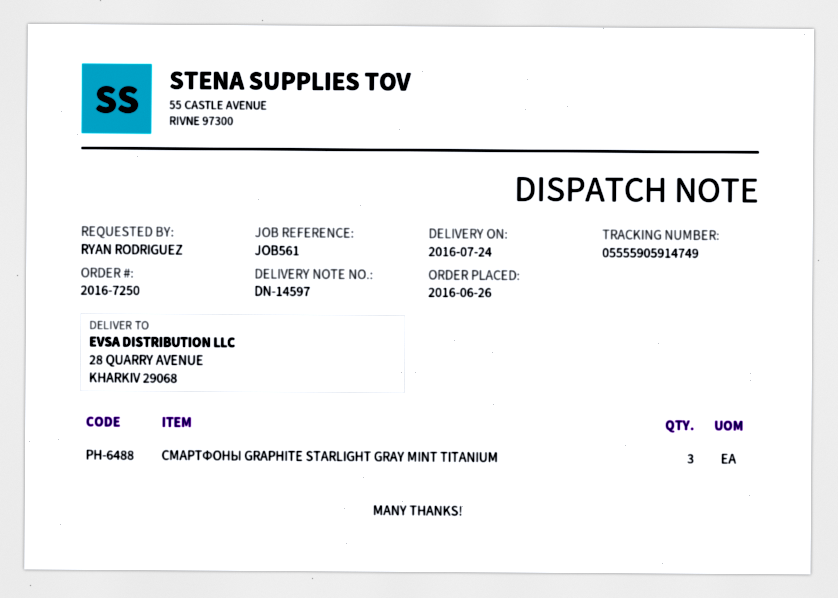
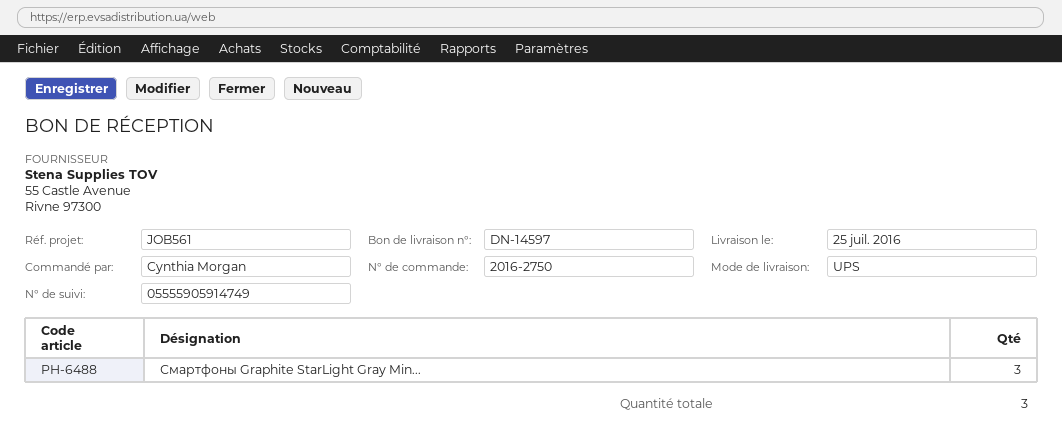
order number: 2016-7250 -> 2016-2750
delivery date: 2016-07-24 -> 2016-07-25
ordered by: RYAN RODRIGUEZ -> Cynthia Morgan

